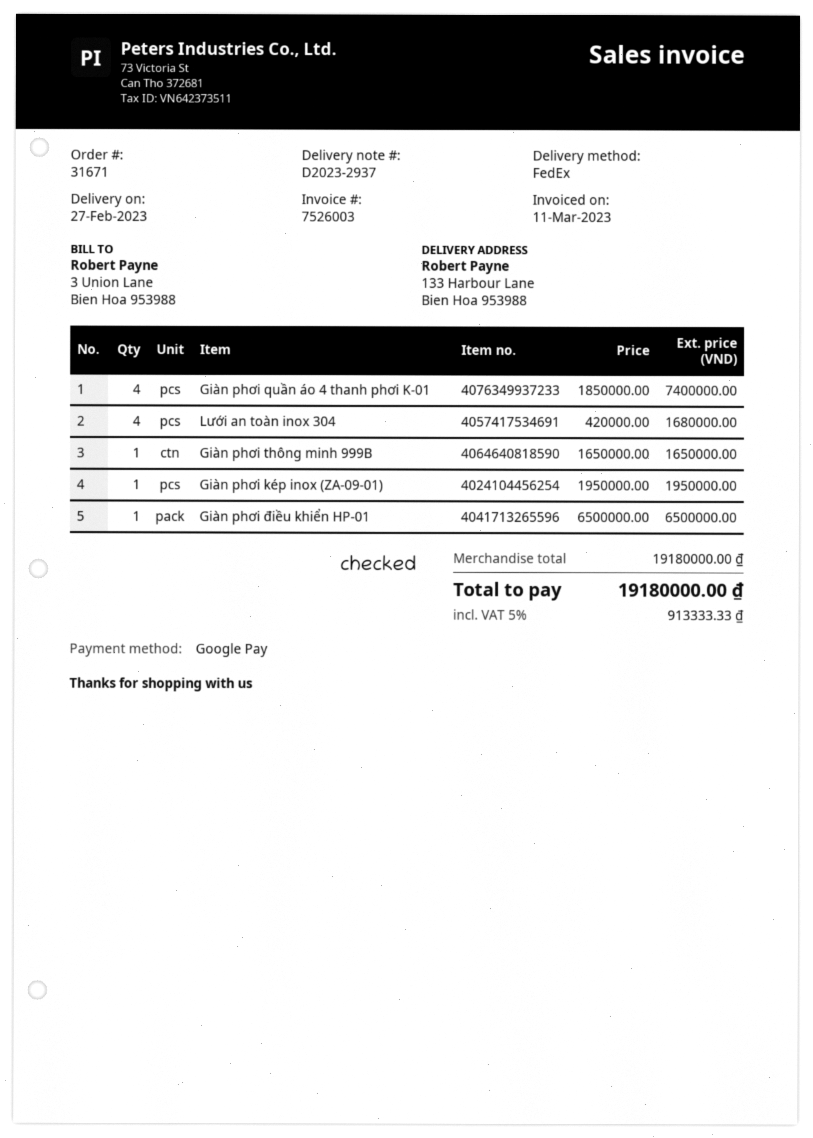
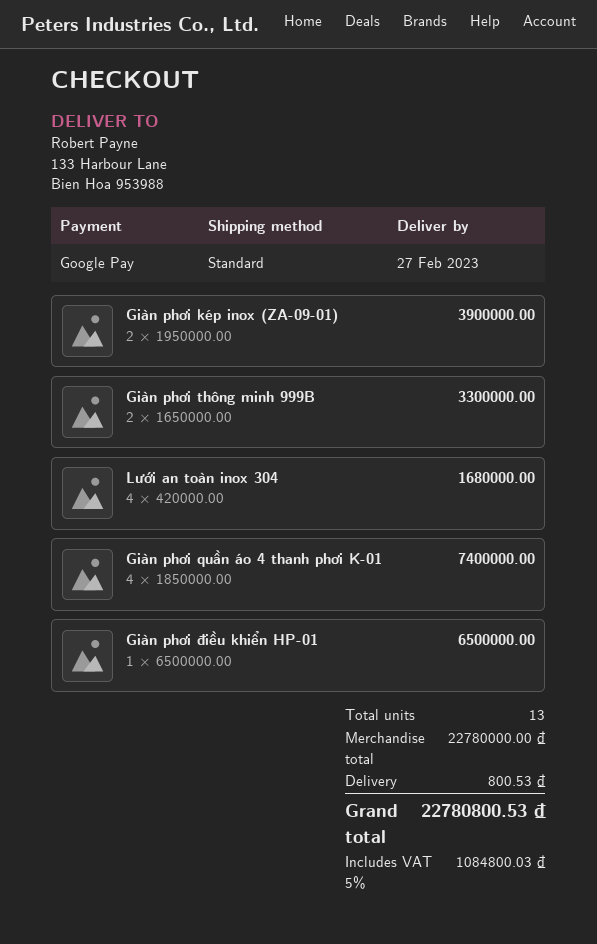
shipping method: FedEx -> standard
Giàn phơi thông minh 999B: 1 x 1650000.00 = 1650000.00 -> 2 x 1650000.00 = 3300000.00
Giàn phơi kép inox (ZA-09-01): 1 x 1950000.00 = 1950000.00 -> 2 x 1950000.00 = 3900000.00
subtotal: 19180000.00 -> 22780000.00
shipping: none -> 800.53
tax: 5% = 913333.33 -> 5% = 1084800.03
total: 19180000.00 -> 22780800.53

